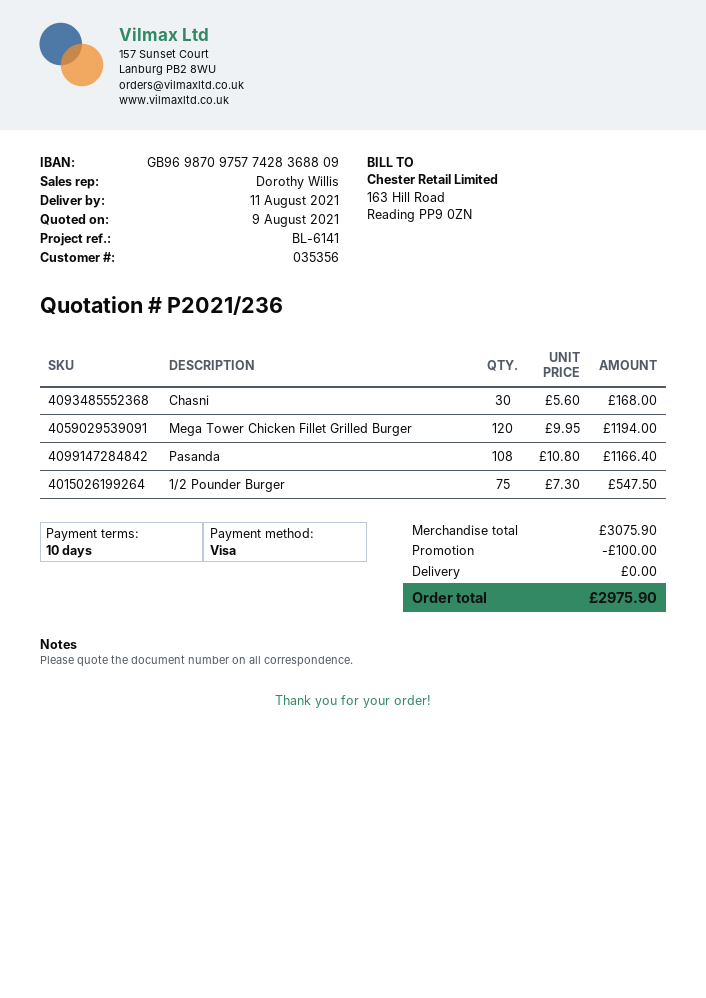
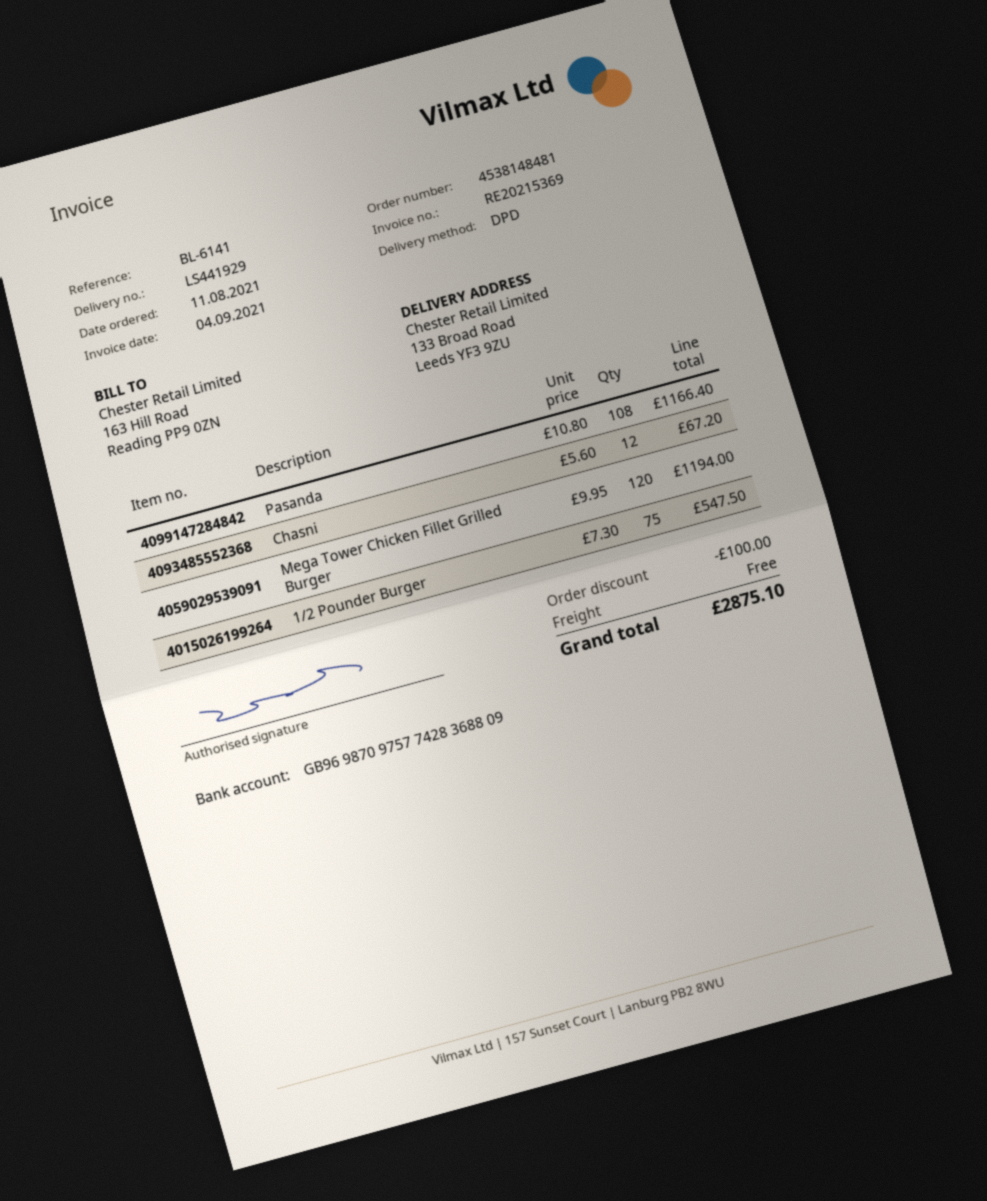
Chasni: 30 x 5.60 = 168.00 -> 12 x 5.60 = 67.20
total: 2975.90 -> 2875.10

